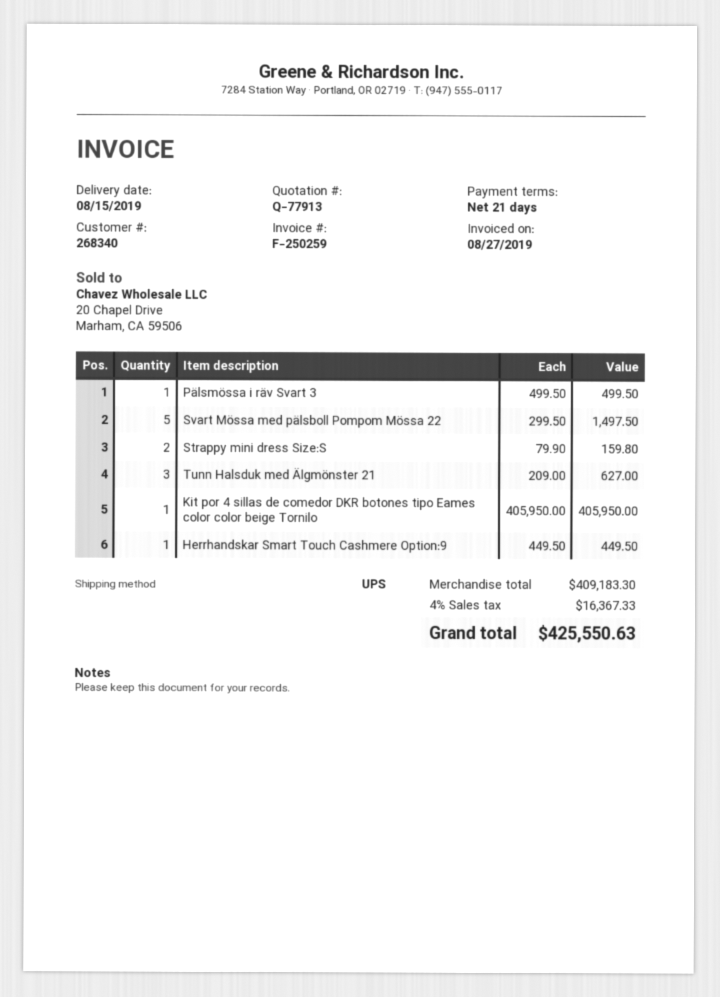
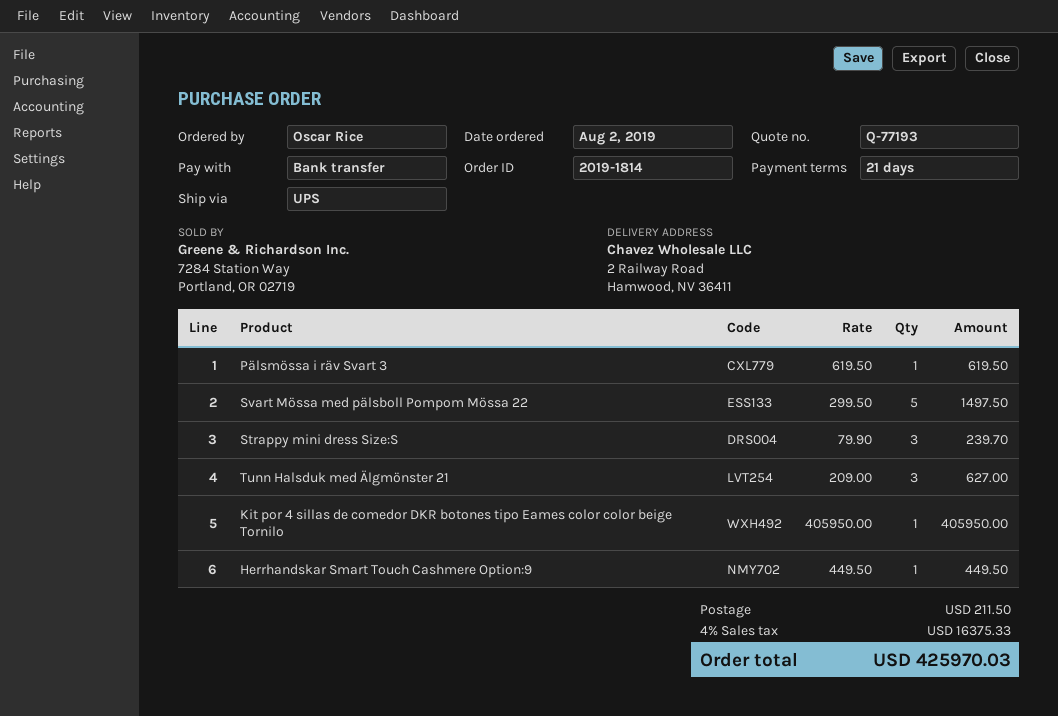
quote number: Q-77913 -> Q-77193
Pälsmössa i räv Svart 3: 1 x 499.50 = 499.50 -> 1 x 619.50 = 619.50
Strappy mini dress Size:S: 2 x 79.90 = 159.80 -> 3 x 79.90 = 239.70
shipping: none -> 211.50
tax: 4% = 16367.33 -> 4% = 16375.33
total: 425550.63 -> 425970.03

